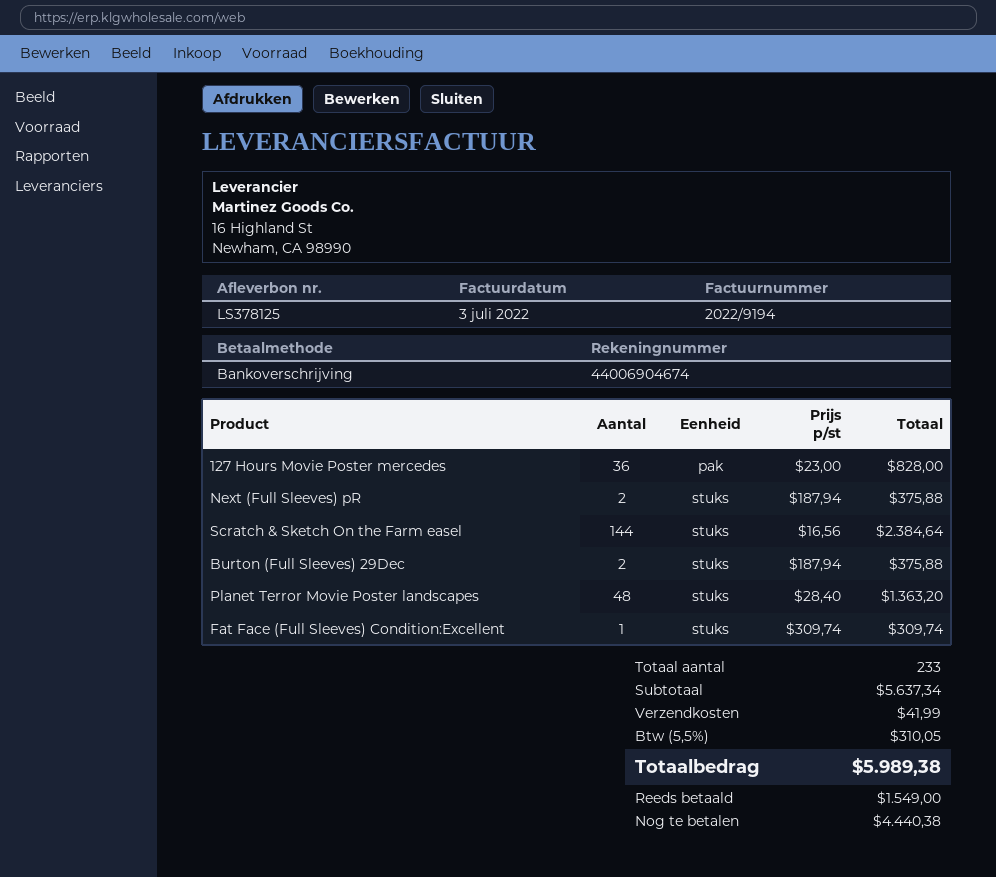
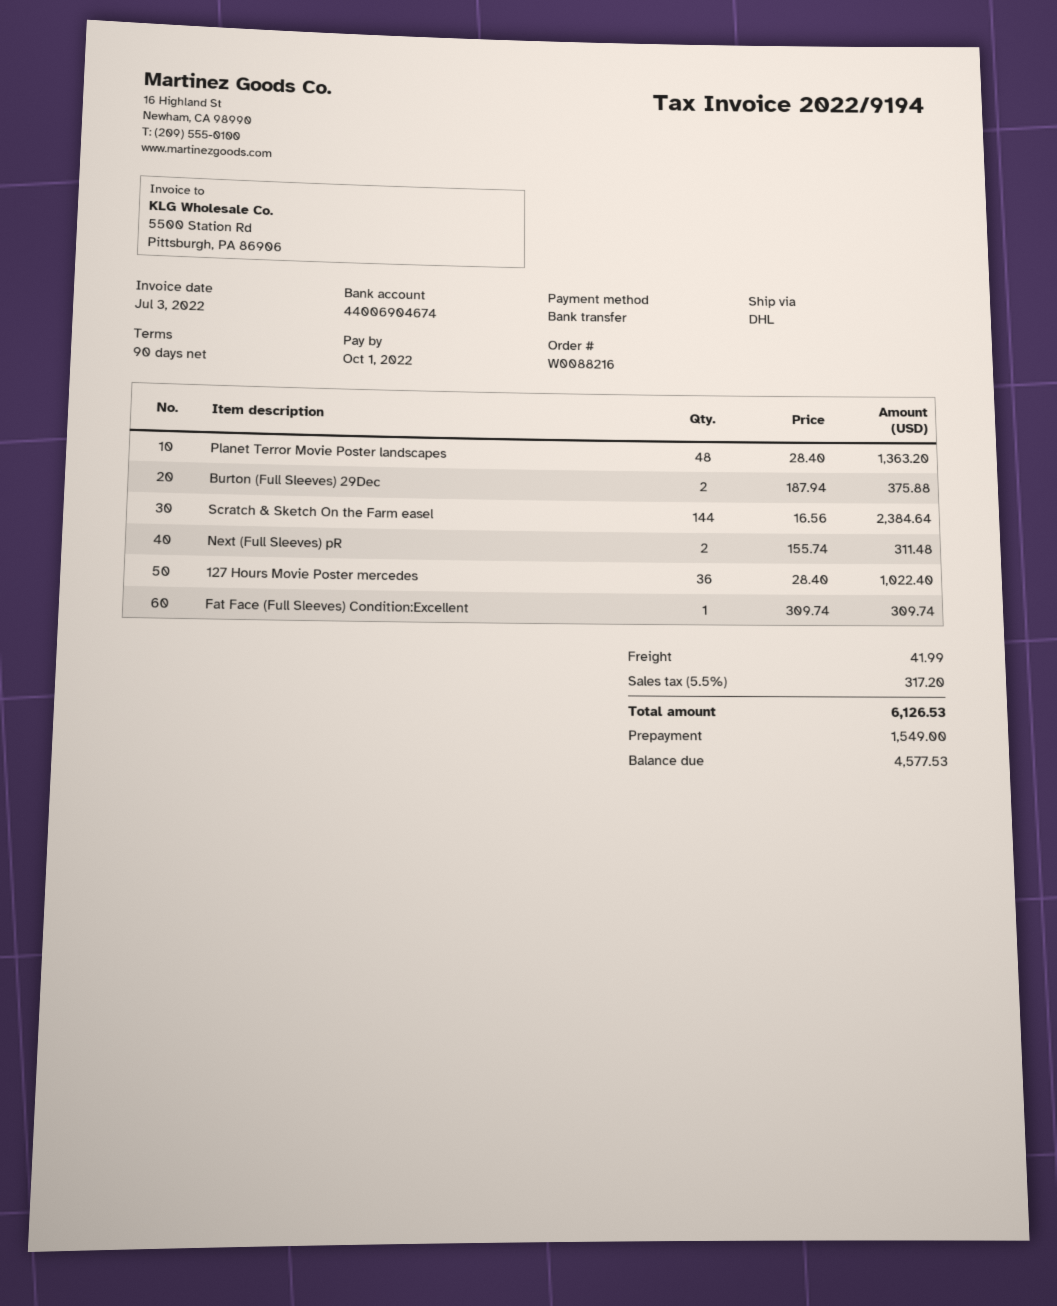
127 Hours Movie Poster mercedes: 36 x 23.00 = 828.00 -> 36 x 28.40 = 1022.40
Next (Full Sleeves) pR: 2 x 187.94 = 375.88 -> 2 x 155.74 = 311.48
tax: 5.5% = 310.05 -> 5.5% = 317.20
total: 5989.38 -> 6126.53
balance: 4440.38 -> 4577.53

